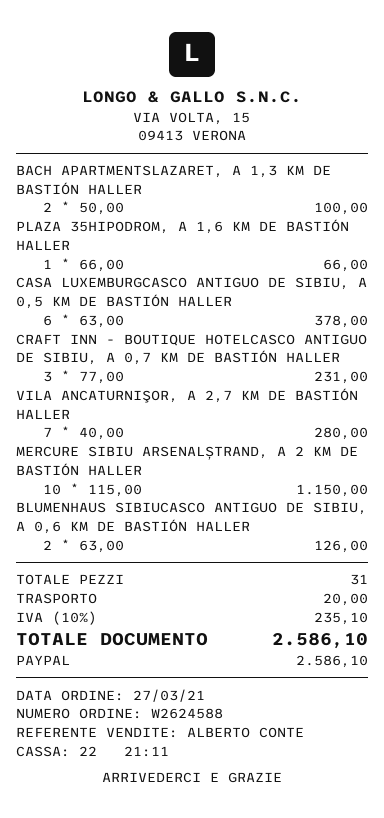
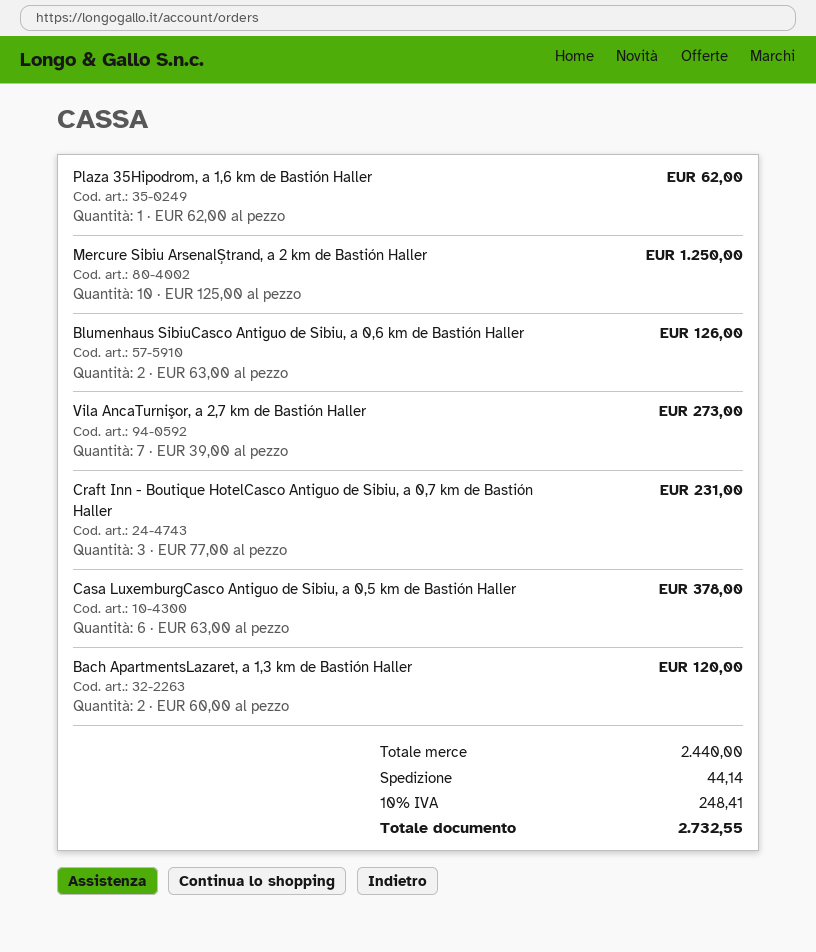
BACH APARTMENTSLAZARET, A 1,3 KM DE BASTIÓN HALLER: 2 x 50.00 = 100.00 -> 2 x 60.00 = 120.00
PLAZA 35HIPODROM, A 1,6 KM DE BASTIÓN HALLER: 1 x 66.00 = 66.00 -> 1 x 62.00 = 62.00
VILA ANCATURNIŞOR, A 2,7 KM DE BASTIÓN HALLER: 7 x 40.00 = 280.00 -> 7 x 39.00 = 273.00
MERCURE SIBIU ARSENALȘTRAND, A 2 KM DE BASTIÓN HALLER: 10 x 115.00 = 1150.00 -> 10 x 125.00 = 1250.00
shipping: 20.00 -> 44.14
tax: 10% = 235.10 -> 10% = 248.41
total: 2586.10 -> 2732.55

